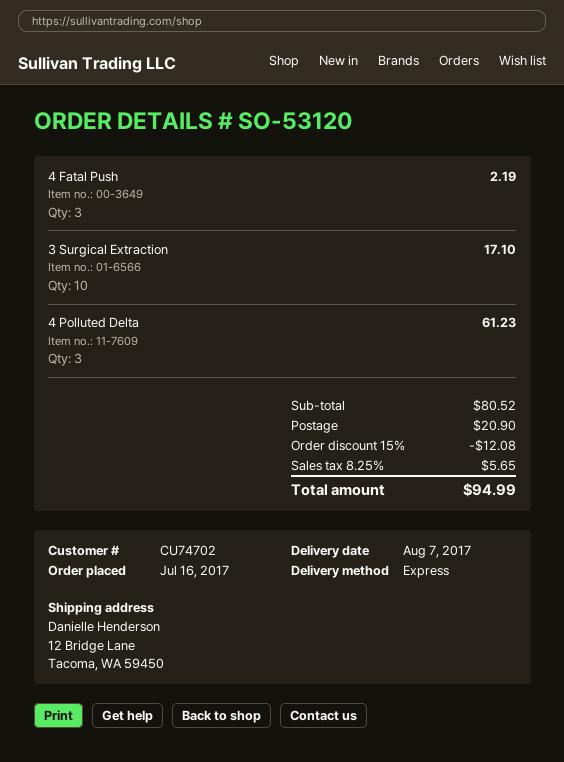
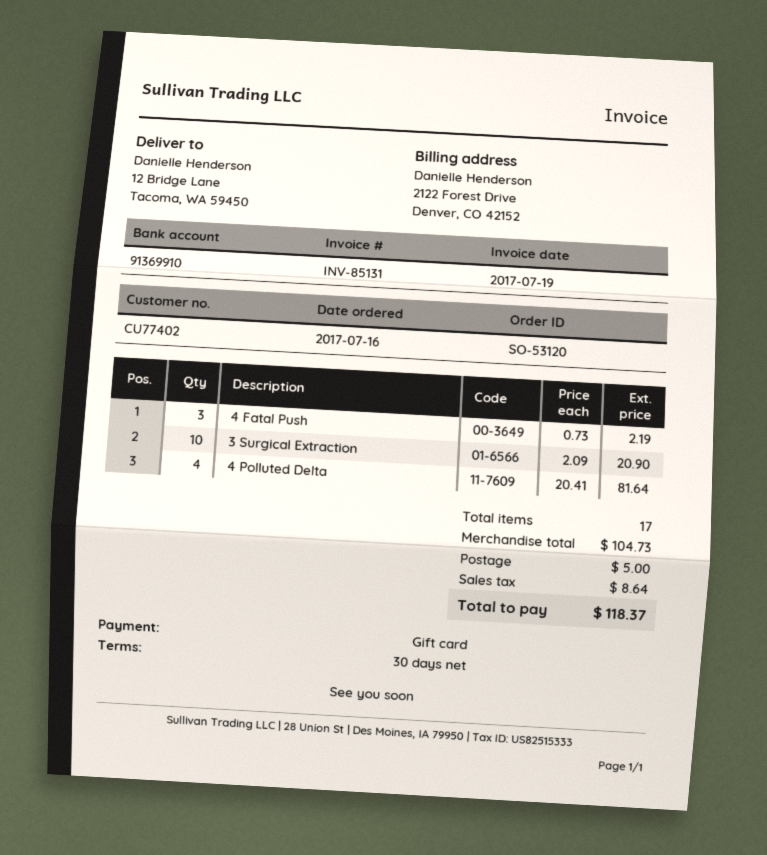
customer number: CU74702 -> CU77402
3 Surgical Extraction: 10 for 17.10 -> 10 for 20.90
4 Polluted Delta: 3 for 61.23 -> 4 for 81.64
subtotal: 80.52 -> 104.73
discount: 15% = 12.08 -> none
shipping: 20.90 -> 5.00
tax: 5.65 -> 8.64
total: 94.99 -> 118.37

